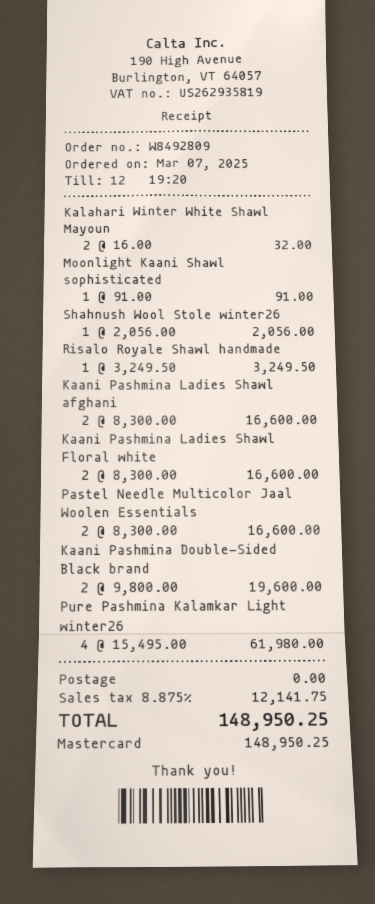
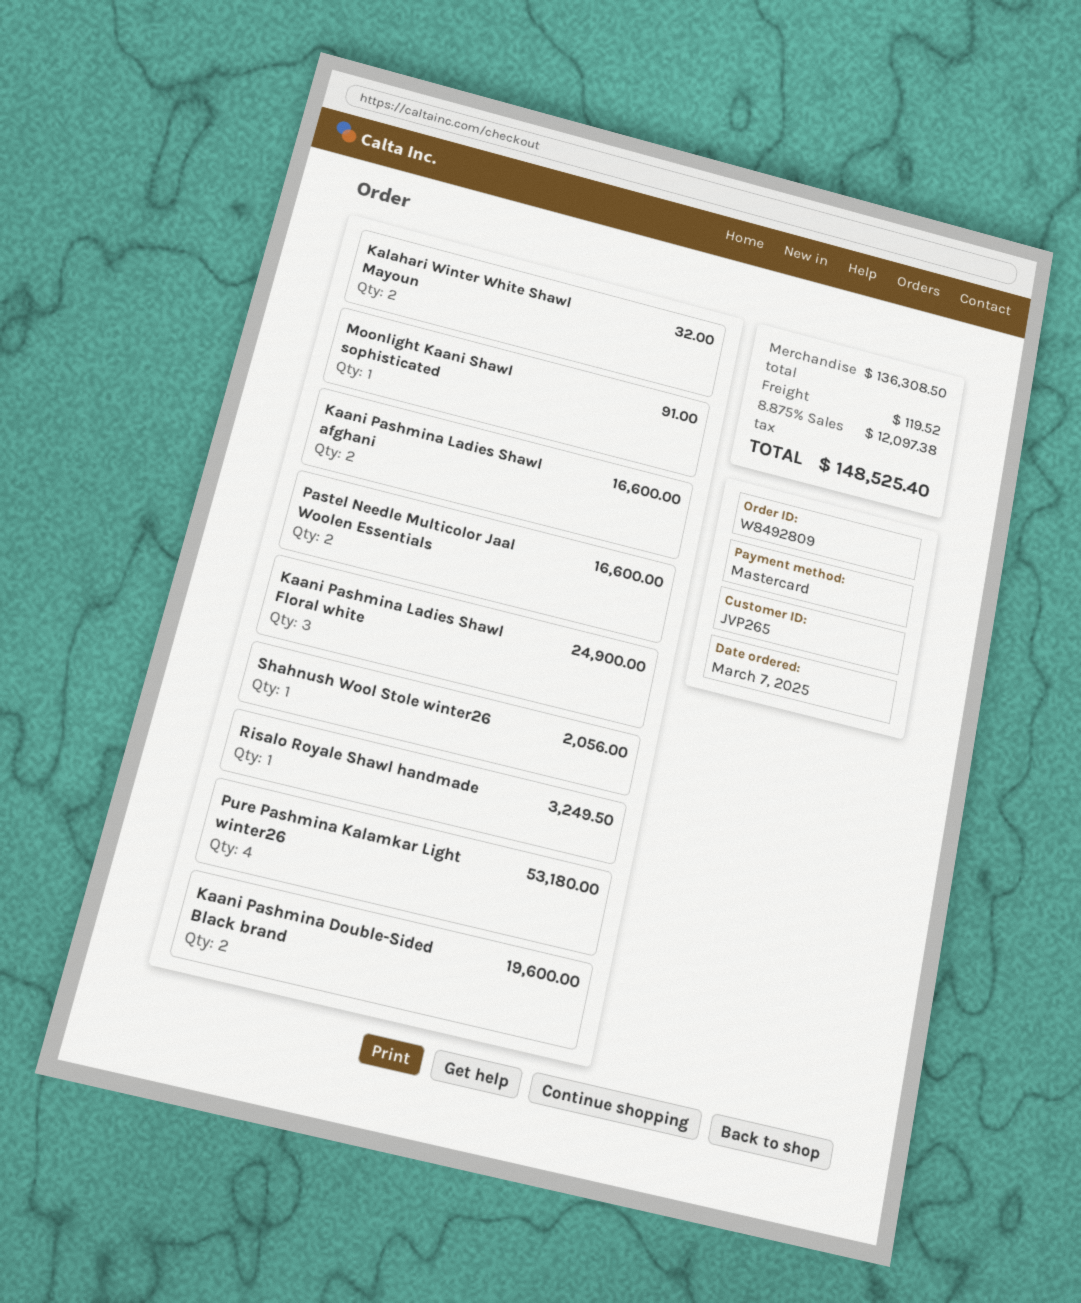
Kaani Pashmina Ladies Shawl Floral white: 2 for 16600.00 -> 3 for 24900.00
Pure Pashmina Kalamkar Light winter26: 4 for 61980.00 -> 4 for 53180.00
shipping: 0.00 -> 119.52
tax: 8.875% = 12141.75 -> 8.875% = 12097.38
total: 148950.25 -> 148525.40

